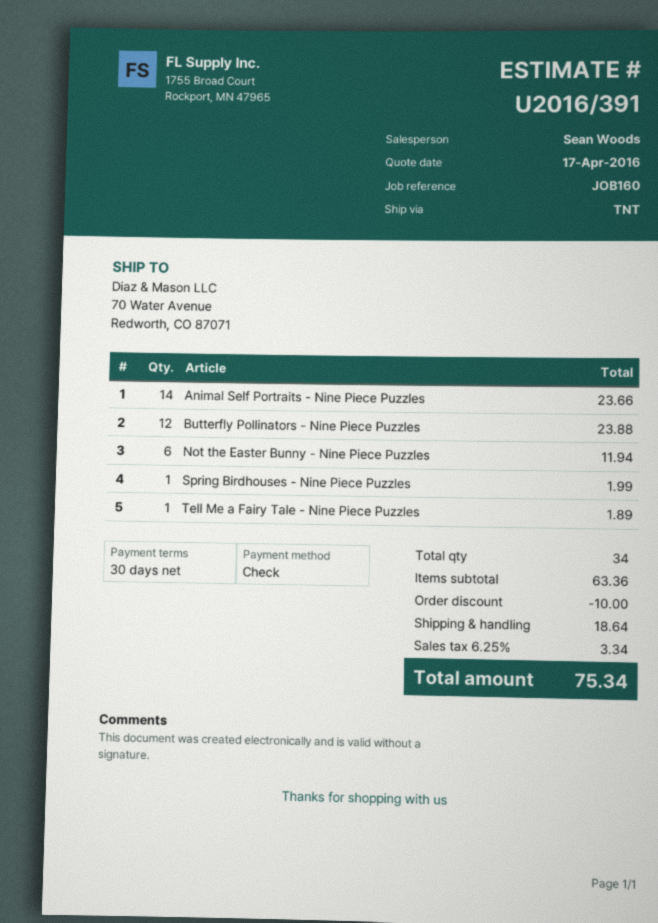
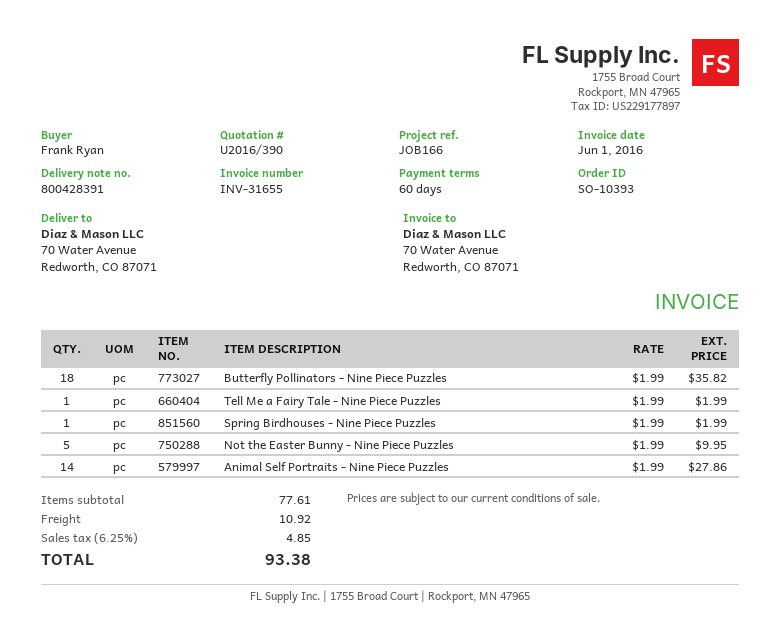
quote number: U2016/391 -> U2016/390
payment terms: 30 days -> 60 days
reference: JOB160 -> JOB166
Animal Self Portraits - Nine Piece Puzzles: 14 for 23.66 -> 14 for 27.86
Butterfly Pollinators - Nine Piece Puzzles: 12 for 23.88 -> 18 for 35.82
Not the Easter Bunny - Nine Piece Puzzles: 6 for 11.94 -> 5 for 9.95
Tell Me a Fairy Tale - Nine Piece Puzzles: 1 for 1.89 -> 1 for 1.99
subtotal: 63.36 -> 77.61
discount: 10.00 -> none
shipping: 18.64 -> 10.92
tax: 6.25% = 3.34 -> 6.25% = 4.85
total: 75.34 -> 93.38

